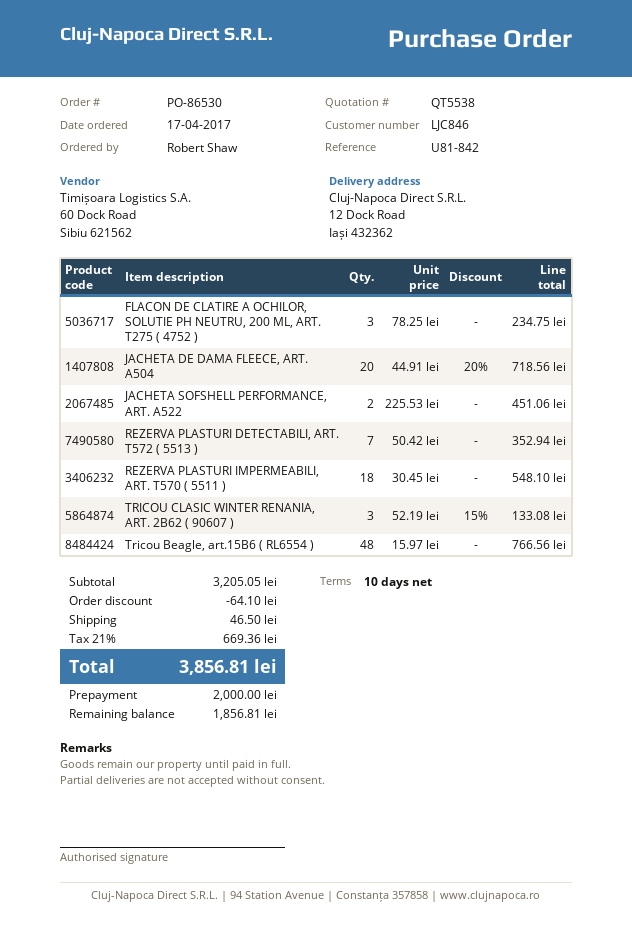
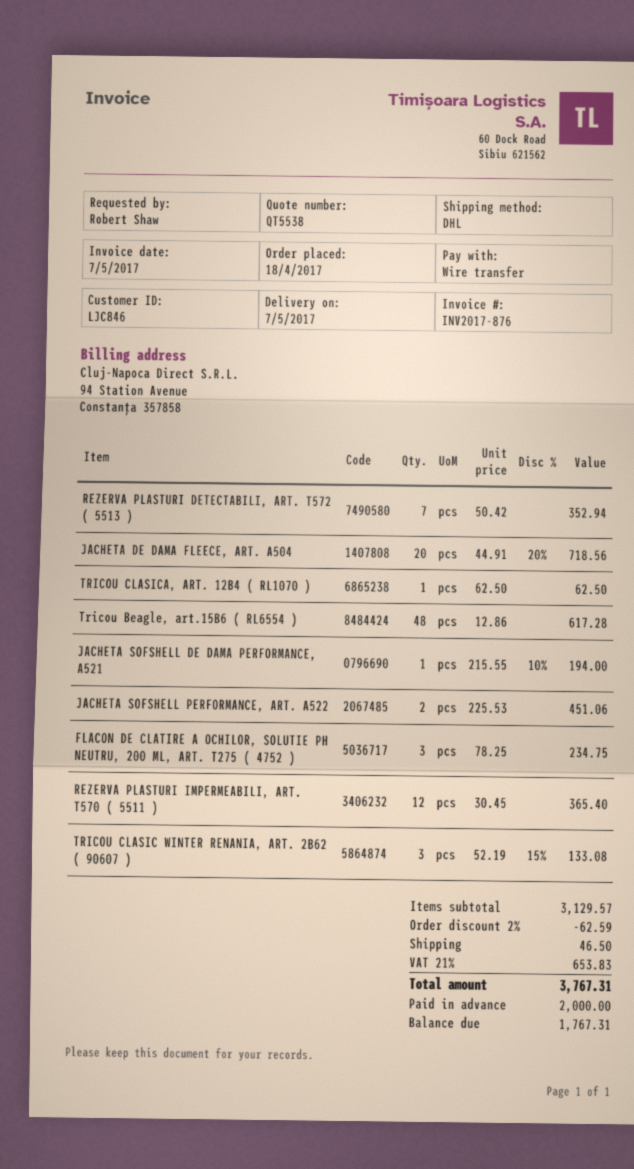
order date: 2017-04-17 -> 2017-04-18
REZERVA PLASTURI IMPERMEABILI, ART. T570 ( 5511 ): 18 x 30.45 = 548.10 -> 12 x 30.45 = 365.40
Tricou Beagle, art.15B6 ( RL6554 ): 48 x 15.97 = 766.56 -> 48 x 12.86 = 617.28
TRICOU CLASICA, ART. 12B4 ( RL1070 ): none -> 1 x 62.50 = 62.50
JACHETA SOFSHELL DE DAMA PERFORMANCE, A521: none -> 1 x 215.55 - 10% = 194.00
subtotal: 3205.05 -> 3129.57
discount: 64.10 -> 62.59
tax: 21% = 669.36 -> 21% = 653.83
total: 3856.81 -> 3767.31
balance: 1856.81 -> 1767.31

